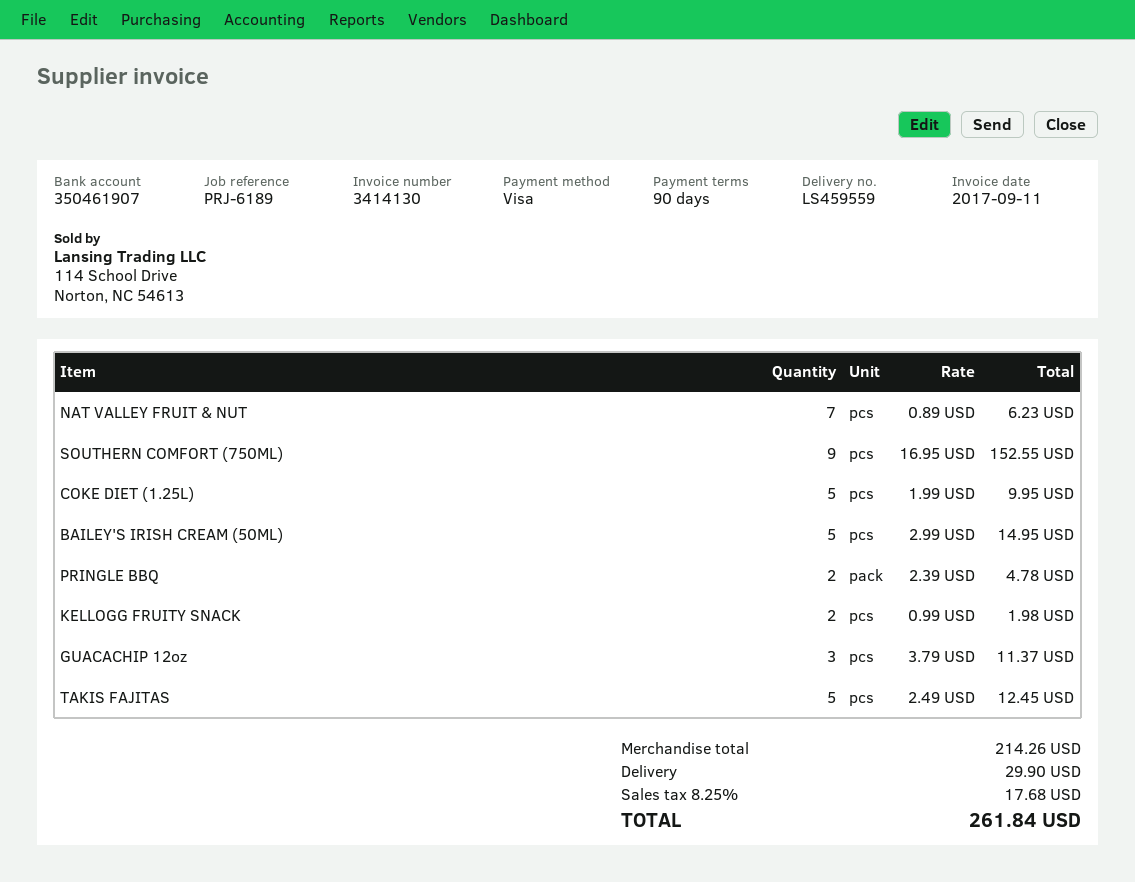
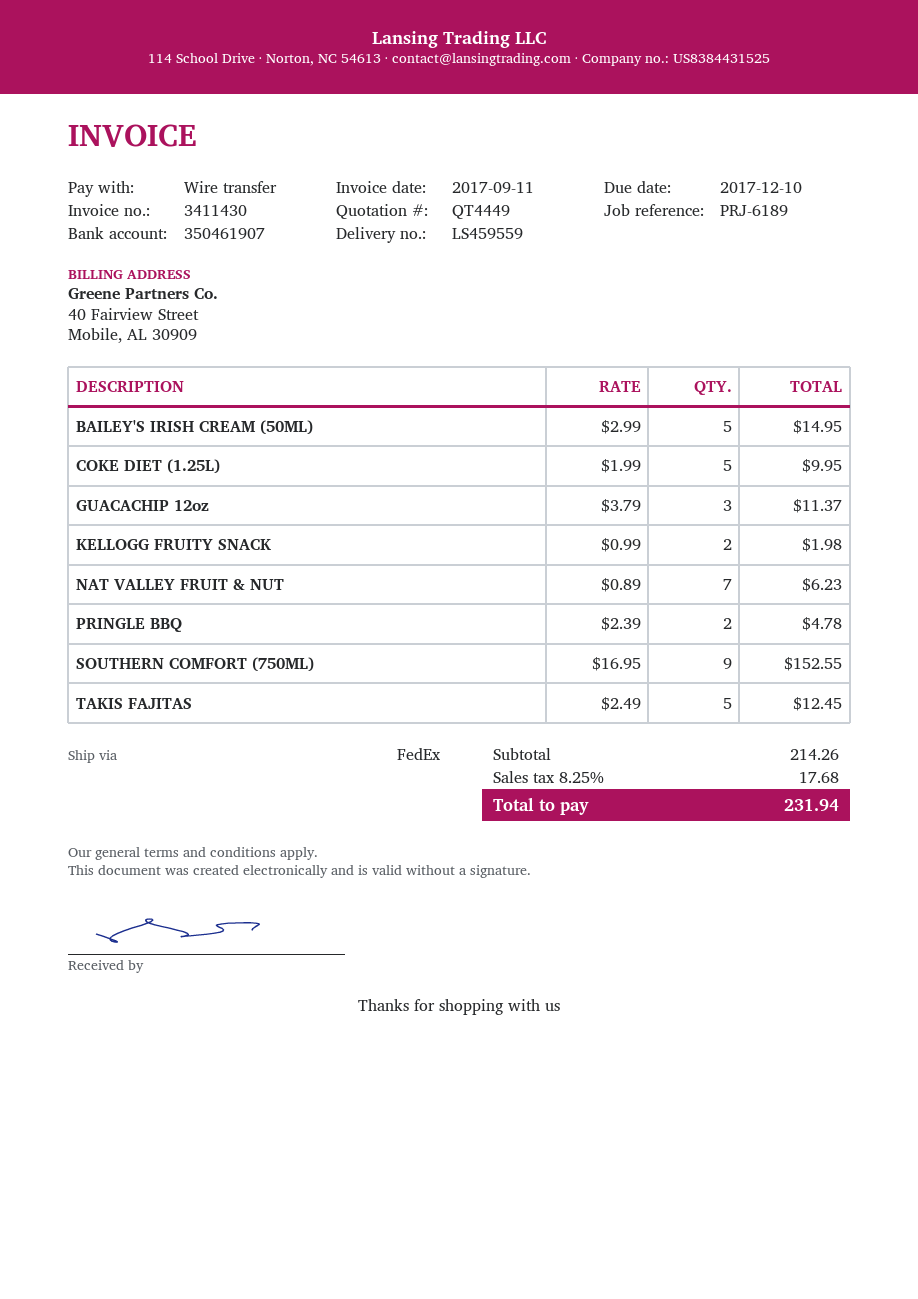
invoice number: 3414130 -> 3411430
payment method: Visa -> bank transfer
shipping: 29.90 -> none
total: 261.84 -> 231.94

